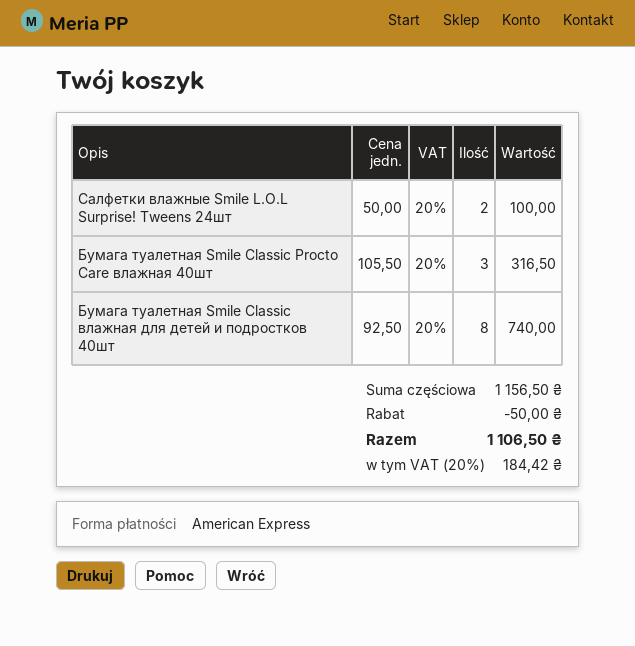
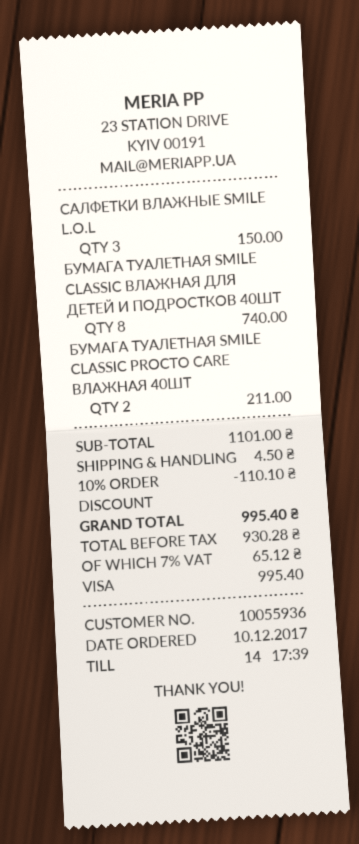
payment method: American Express -> Visa
Салфетки влажные Smile L.O.L Surprise! Tweens 24шт: 2 for 100.00 -> 3 for 150.00
Бумага туалетная Smile Classic Procto Carе влажная 40шт: 3 for 316.50 -> 2 for 211.00
subtotal: 1156.50 -> 1101.00
discount: 50.00 -> 110.10
shipping: none -> 4.50
tax: 20% = 184.42 -> 7% = 65.12
total: 1106.50 -> 995.40

